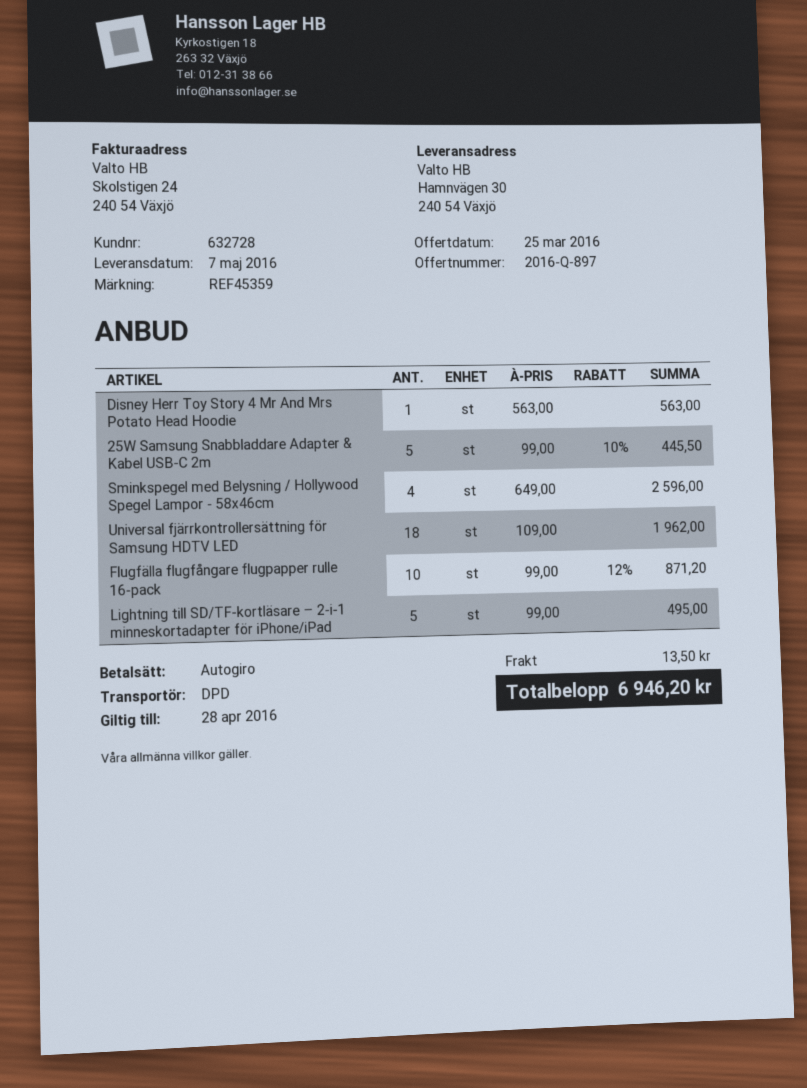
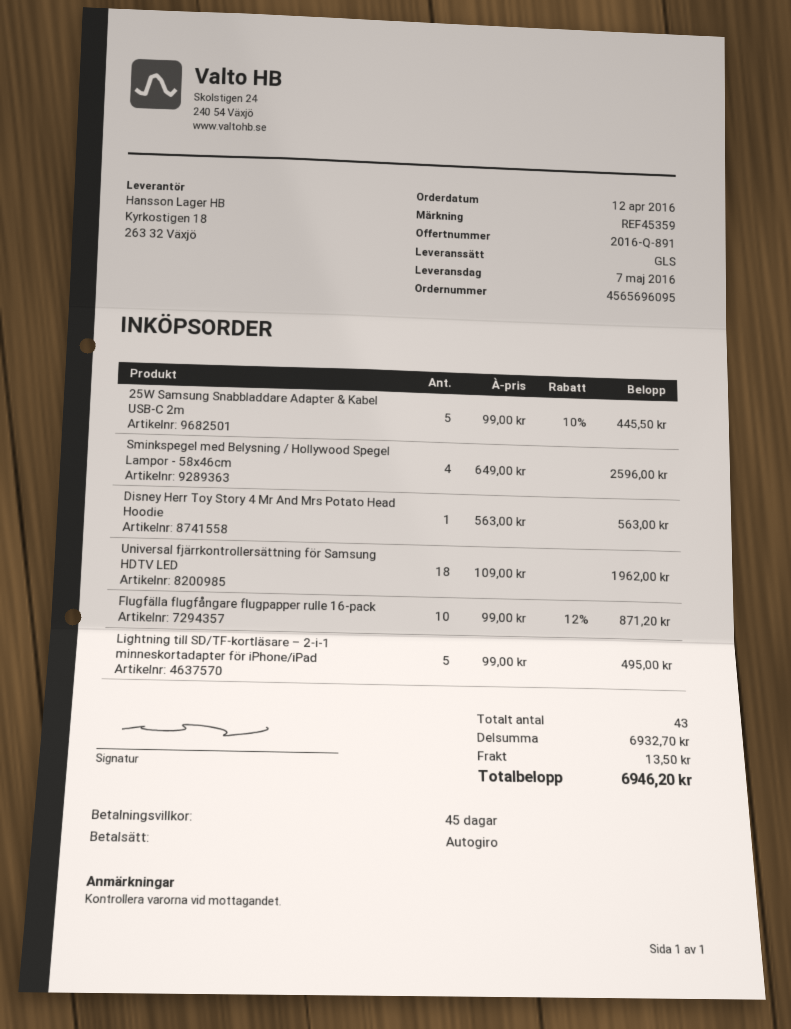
quote number: 2016-Q-897 -> 2016-Q-891
shipping method: DPD -> GLS

